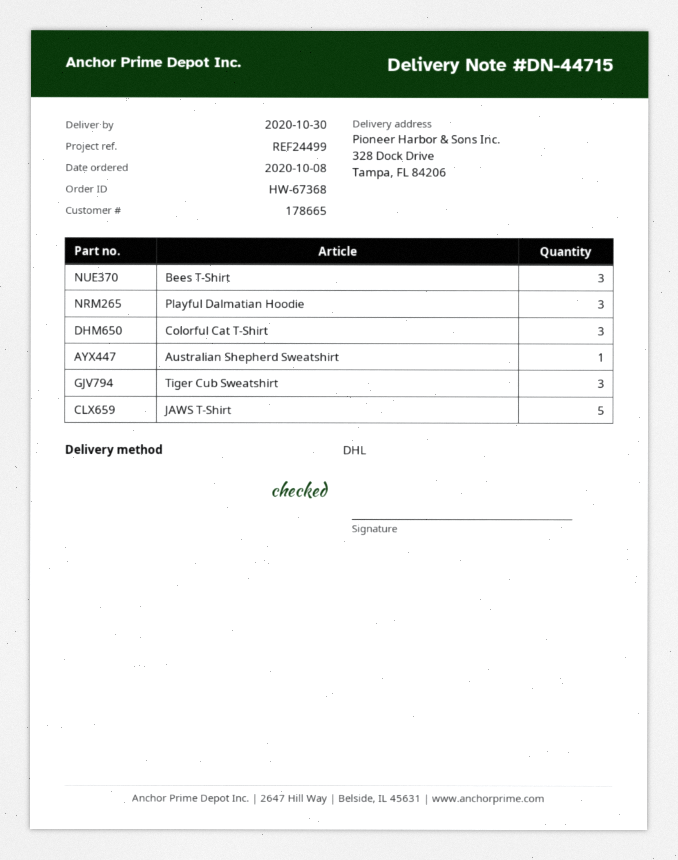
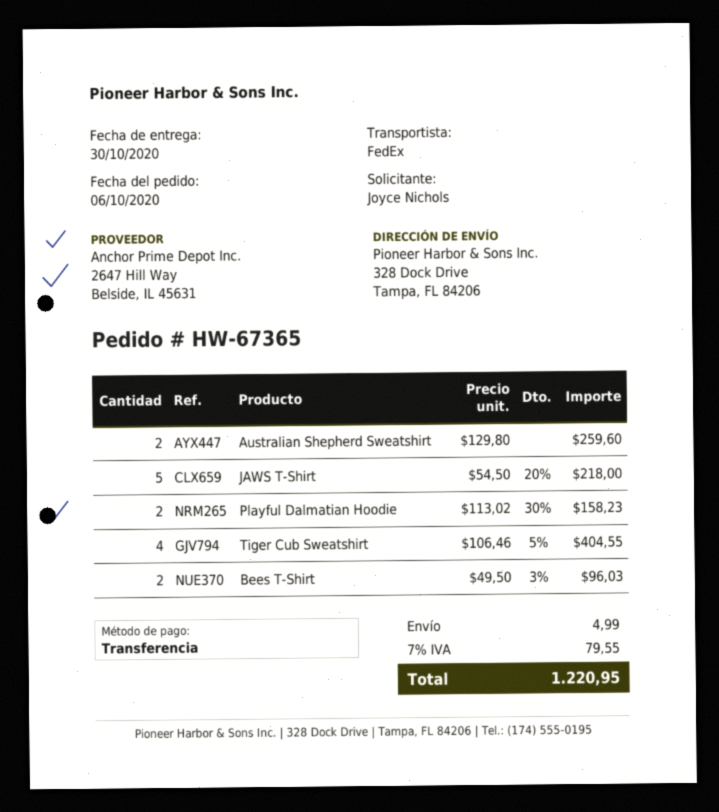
order number: HW-67368 -> HW-67365
order date: 2020-10-08 -> 2020-10-06
shipping method: DHL -> FedEx
Bees T-Shirt: 3 -> 2
Playful Dalmatian Hoodie: 3 -> 2
Colorful Cat T-Shirt: 3 -> none
Australian Shepherd Sweatshirt: 1 -> 2
Tiger Cub Sweatshirt: 3 -> 4

